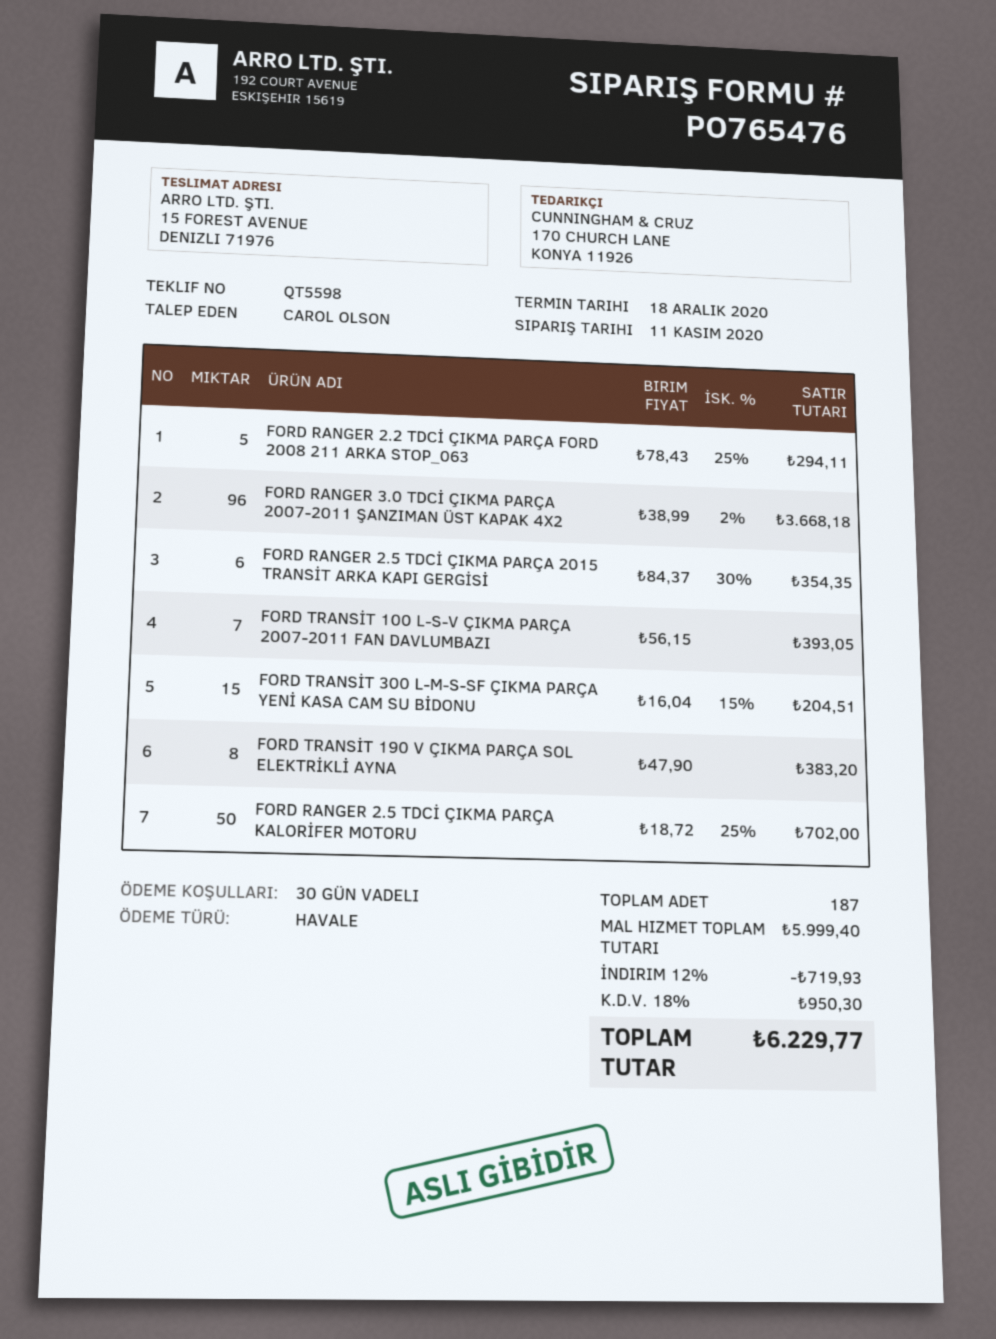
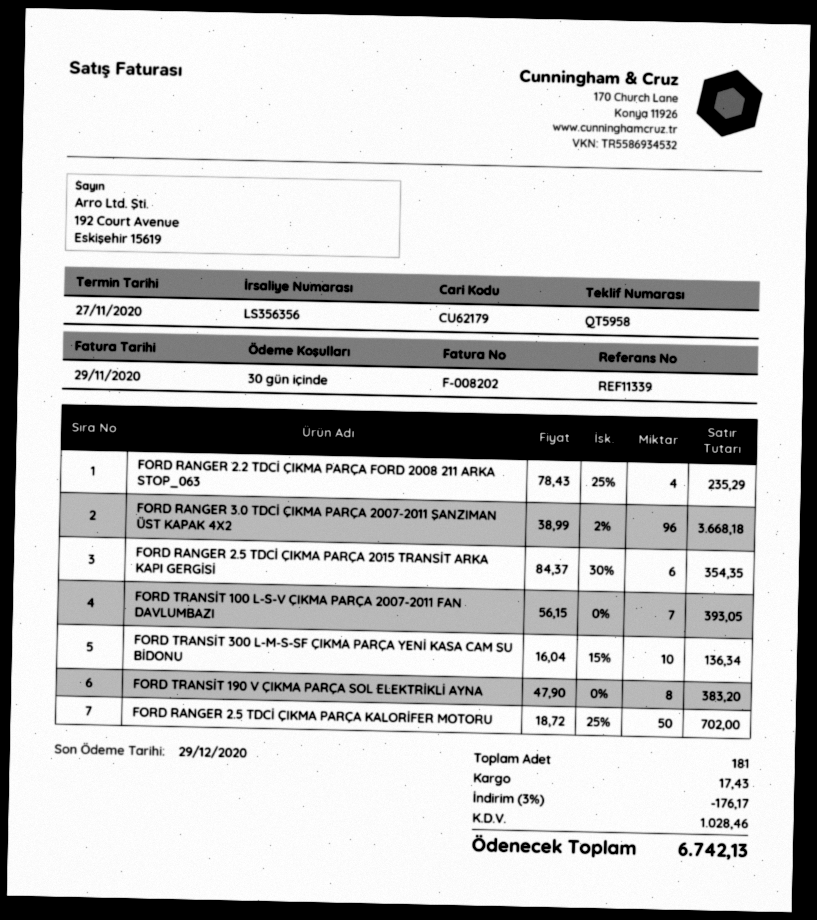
quote number: QT5598 -> QT5958
delivery date: 2020-12-18 -> 2020-11-27
FORD RANGER 2.2 TDCİ ÇIKMA PARÇA FORD 2008 211 ARKA STOP_063: 5 x 78.43 - 25% = 294.11 -> 4 x 78.43 - 25% = 235.29
FORD TRANSİT 300 L-M-S-SF ÇIKMA PARÇA YENİ KASA CAM SU BİDONU: 15 x 16.04 - 15% = 204.51 -> 10 x 16.04 - 15% = 136.34
total quantity: 187 -> 181
discount: 12% = 719.93 -> 3% = 176.17
shipping: none -> 17.43
tax: 950.30 -> 1028.46
total: 6229.77 -> 6742.13

